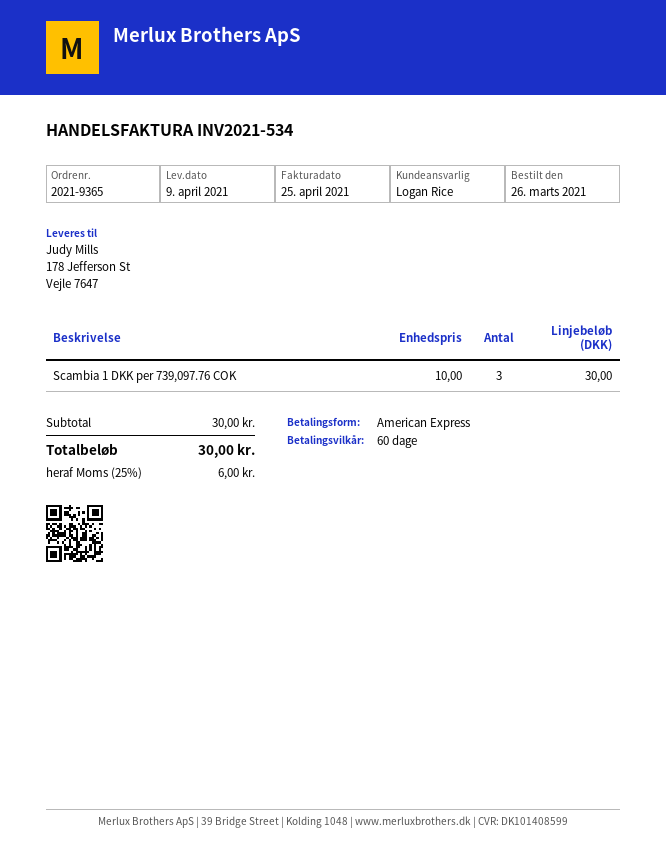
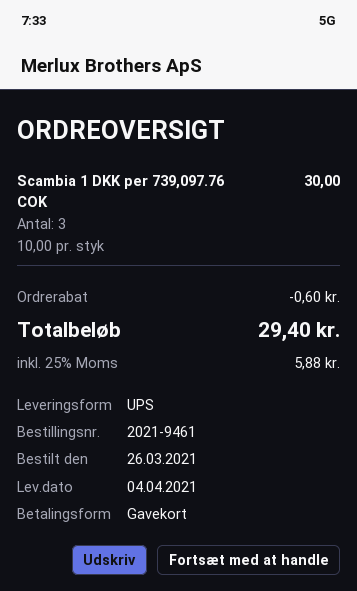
order number: 2021-9365 -> 2021-9461
delivery date: 2021-04-09 -> 2021-04-04
payment method: American Express -> gift card
discount: none -> 0.60
tax: 25% = 6.00 -> 25% = 5.88
total: 30.00 -> 29.40

